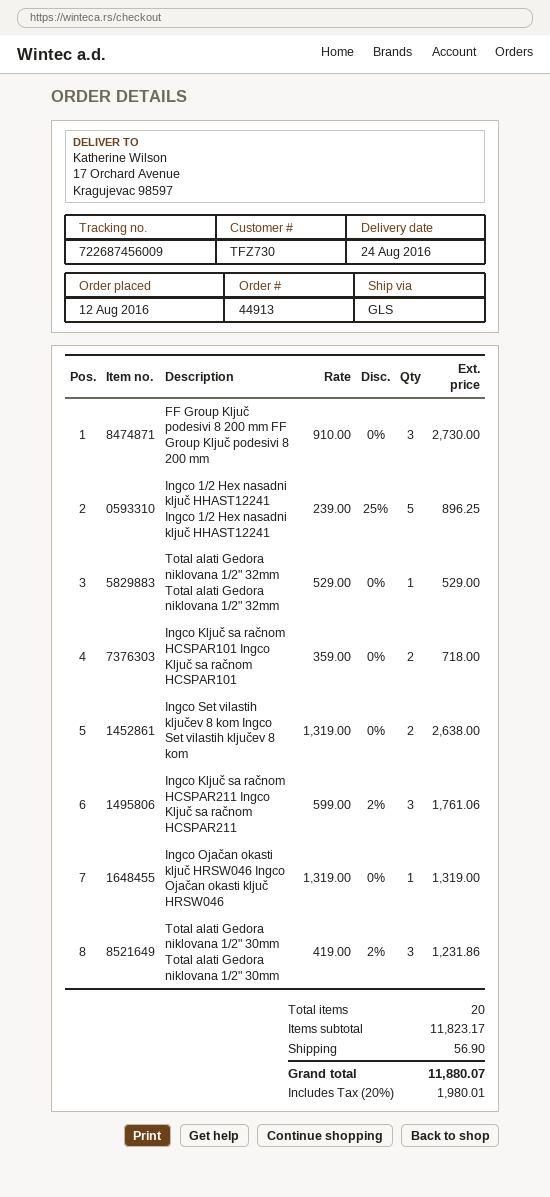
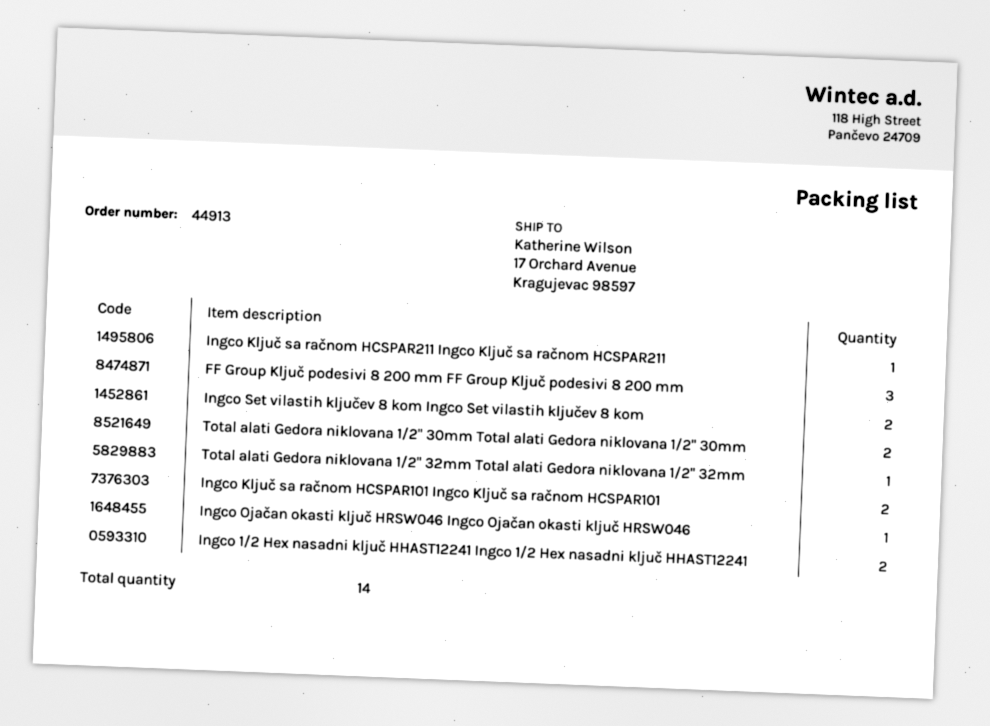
Ingco 1/2 Hex nasadni ključ HHAST12241 Ingco 1/2 Hex nasadni ključ HHAST12241: 5 -> 2
Ingco Ključ sa račnom HCSPAR211 Ingco Ključ sa račnom HCSPAR211: 3 -> 1
Total alati Gedora niklovana 1/2" 30mm Total alati Gedora niklovana 1/2" 30mm: 3 -> 2
total quantity: 20 -> 14

